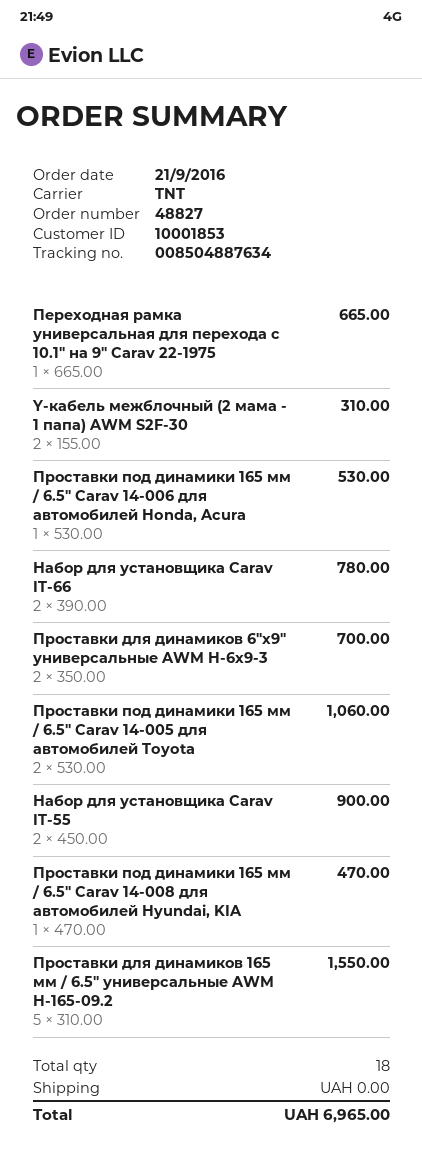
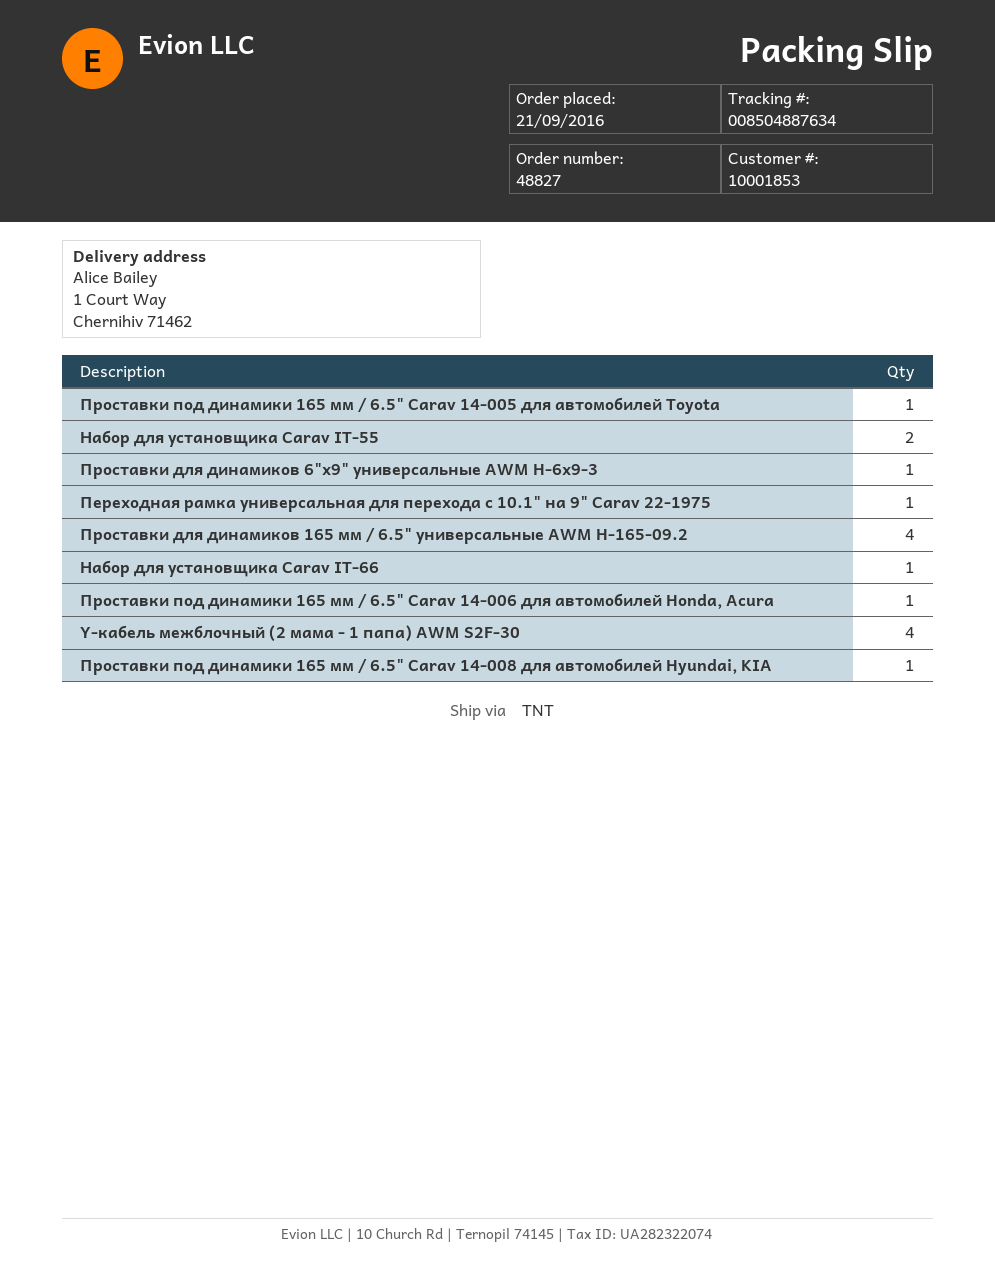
Y-кабель межблочный (2 мама - 1 папа) AWM S2F-30: 2 -> 4
Набор для установщика Carav IT-66: 2 -> 1
Проставки для динамиков 6"х9" универсальные AWM H-6x9-3: 2 -> 1
Проставки под динамики 165 мм / 6.5" Carav 14-005 для автомобилей Toyota: 2 -> 1
Проставки для динамиков 165 мм / 6.5" универсальные AWM H-165-09.2: 5 -> 4

